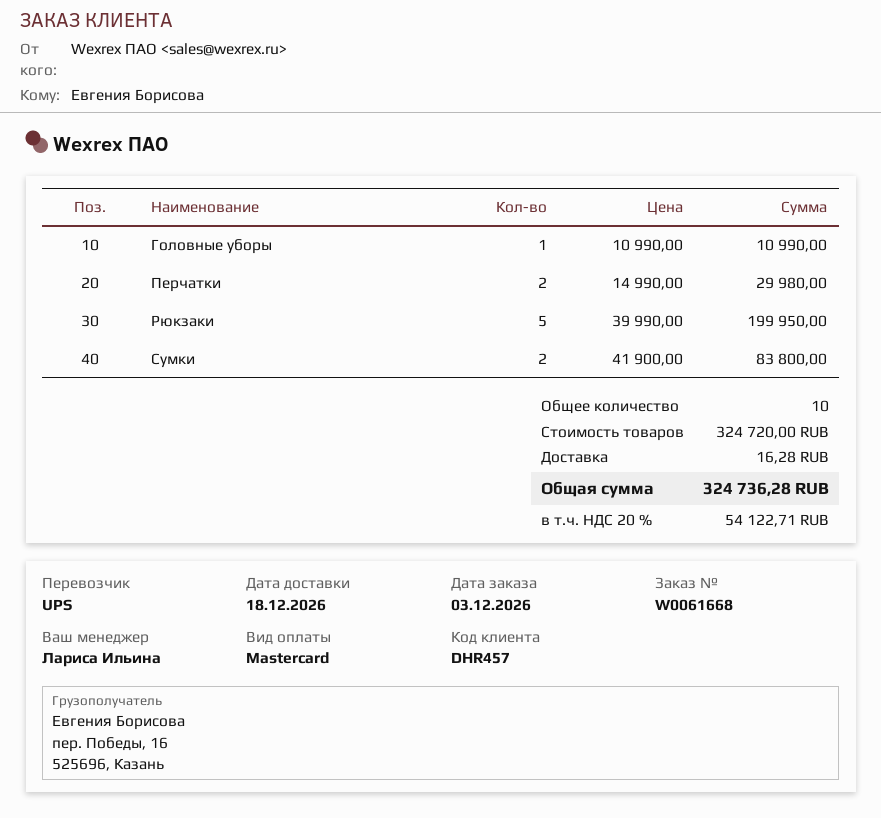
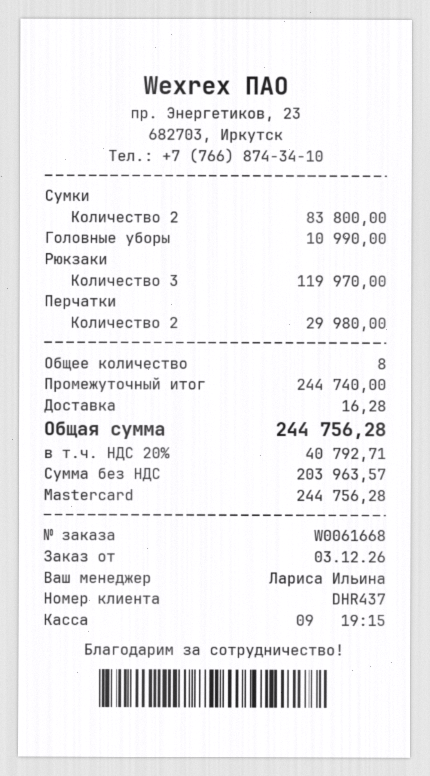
customer number: DHR457 -> DHR437
Рюкзаки: 5 for 199950.00 -> 3 for 119970.00
total quantity: 10 -> 8
subtotal: 324720.00 -> 244740.00
tax: 20% = 54122.71 -> 20% = 40792.71
total: 324736.28 -> 244756.28

